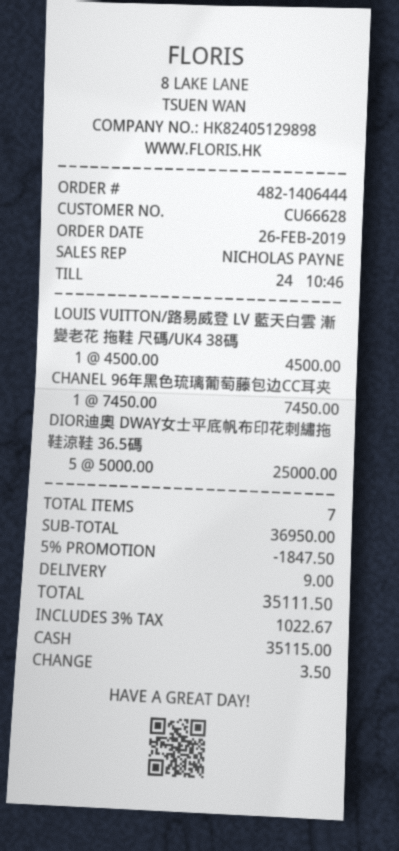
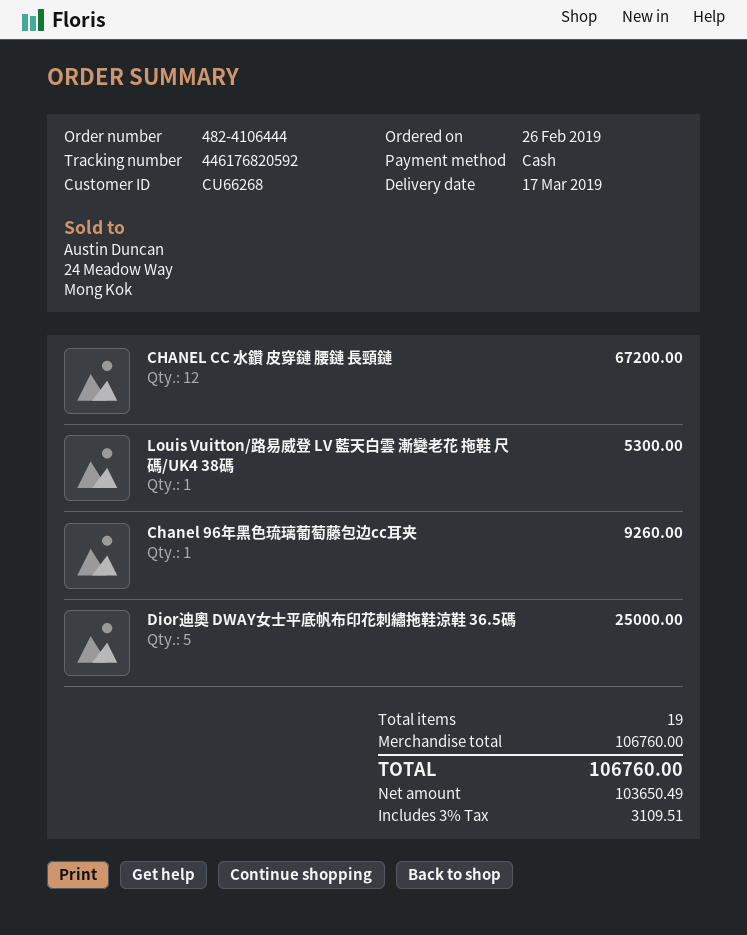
order number: 482-1406444 -> 482-4106444
customer number: CU66628 -> CU66268
LOUIS VUITTON/路易威登 LV 藍天白雲 漸變老花 拖鞋 尺碼/UK4 38碼: 1 for 4500.00 -> 1 for 5300.00
CHANEL 96年黑色琉璃葡萄藤包边CC耳夹: 1 for 7450.00 -> 1 for 9260.00
CHANEL CC 水鑽 皮穿鏈 腰鏈 長頸鏈: none -> 12 for 67200.00
total quantity: 7 -> 19
subtotal: 36950.00 -> 106760.00
discount: 5% = 1847.50 -> none
shipping: 9.00 -> none
tax: 3% = 1022.67 -> 3% = 3109.51
total: 35111.50 -> 106760.00

